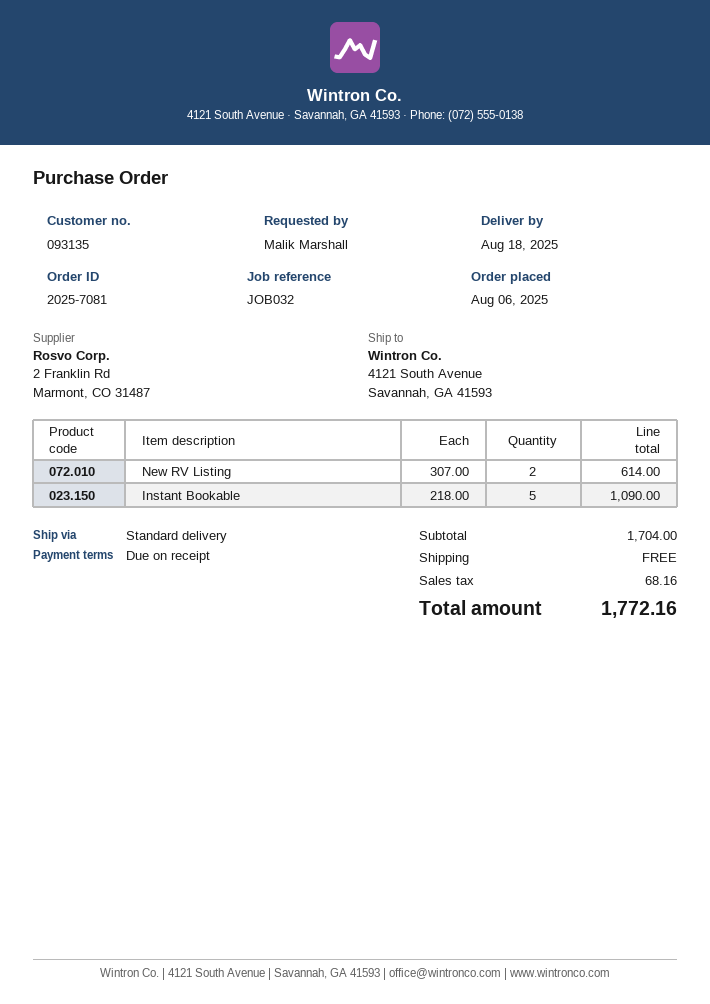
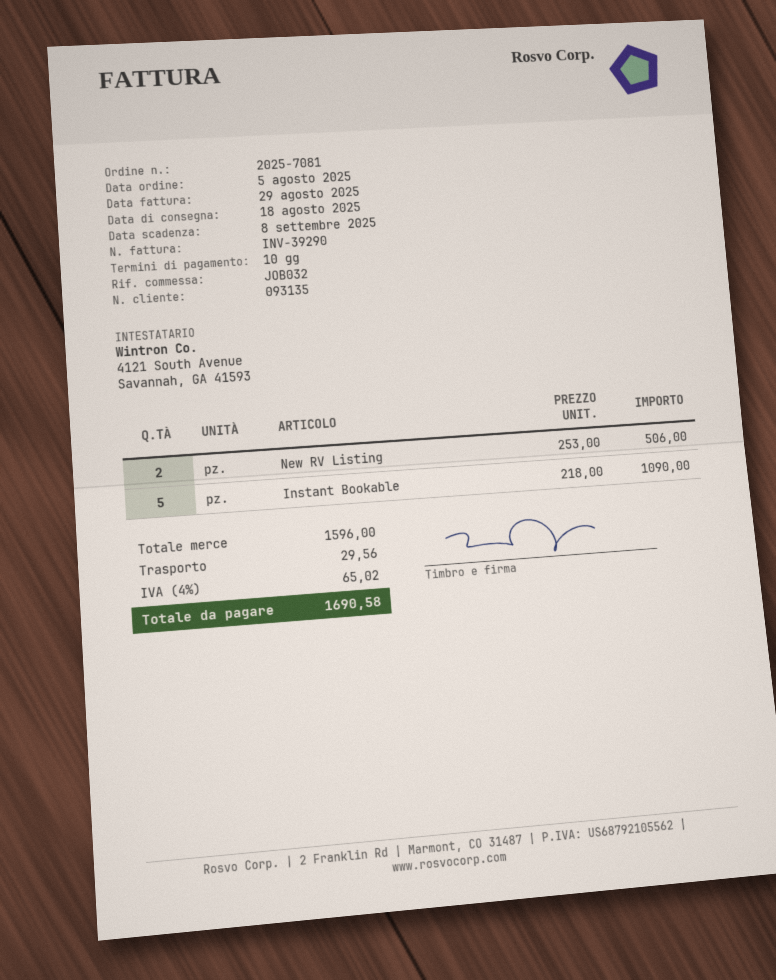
order date: 2025-08-06 -> 2025-08-05
payment terms: on receipt -> 10 days
New RV Listing: 2 x 307.00 = 614.00 -> 2 x 253.00 = 506.00
subtotal: 1704.00 -> 1596.00
shipping: 0.00 -> 29.56
tax: 68.16 -> 65.02
total: 1772.16 -> 1690.58

